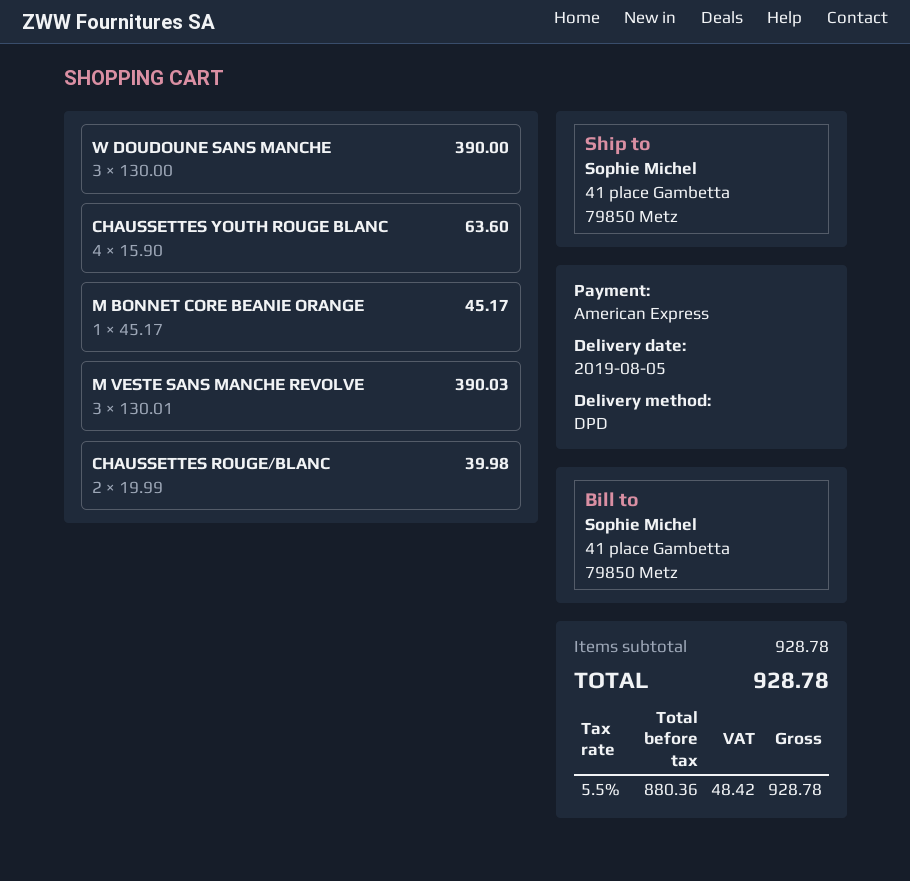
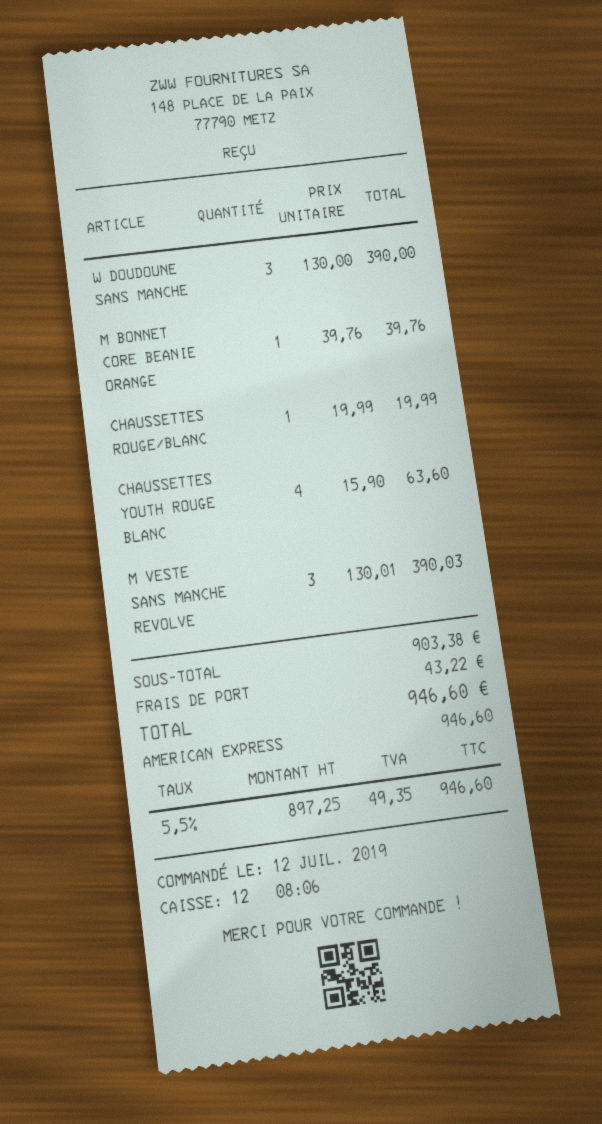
M BONNET CORE BEANIE ORANGE: 1 x 45.17 = 45.17 -> 1 x 39.76 = 39.76
CHAUSSETTES ROUGE/BLANC: 2 x 19.99 = 39.98 -> 1 x 19.99 = 19.99
subtotal: 928.78 -> 903.38
shipping: none -> 43.22
net: 880.36 -> 897.25
tax: 5.5% = 48.42 -> 5.5% = 49.35
total: 928.78 -> 946.60

